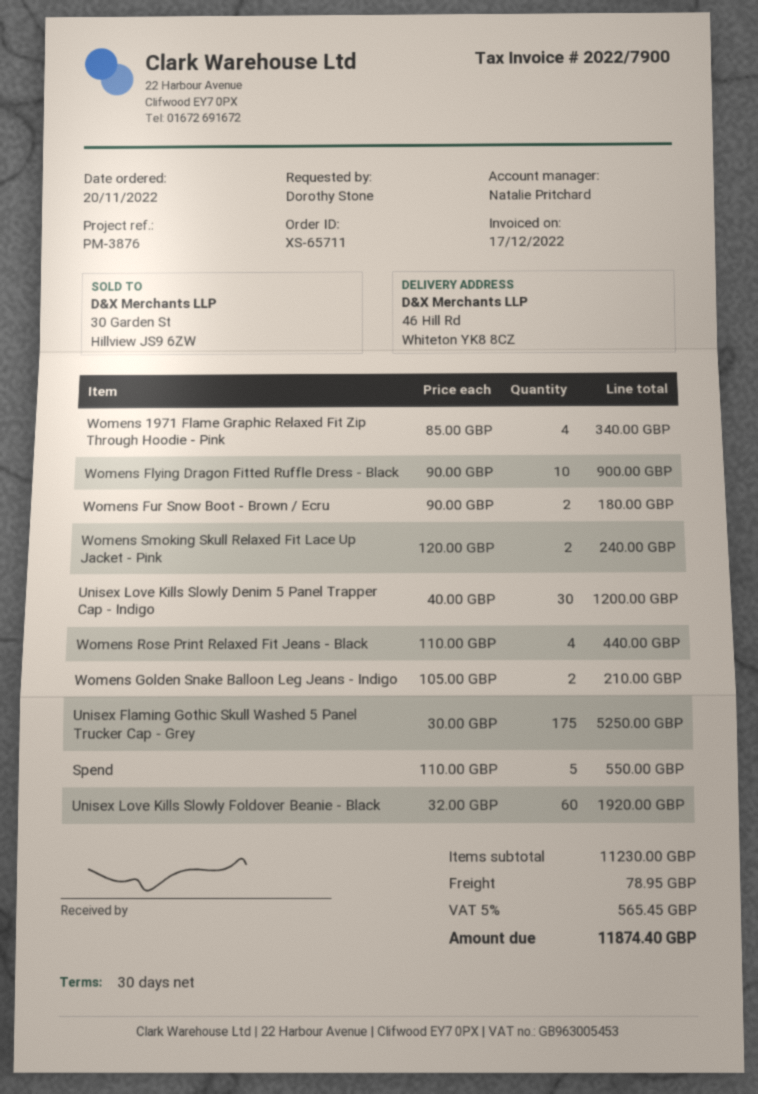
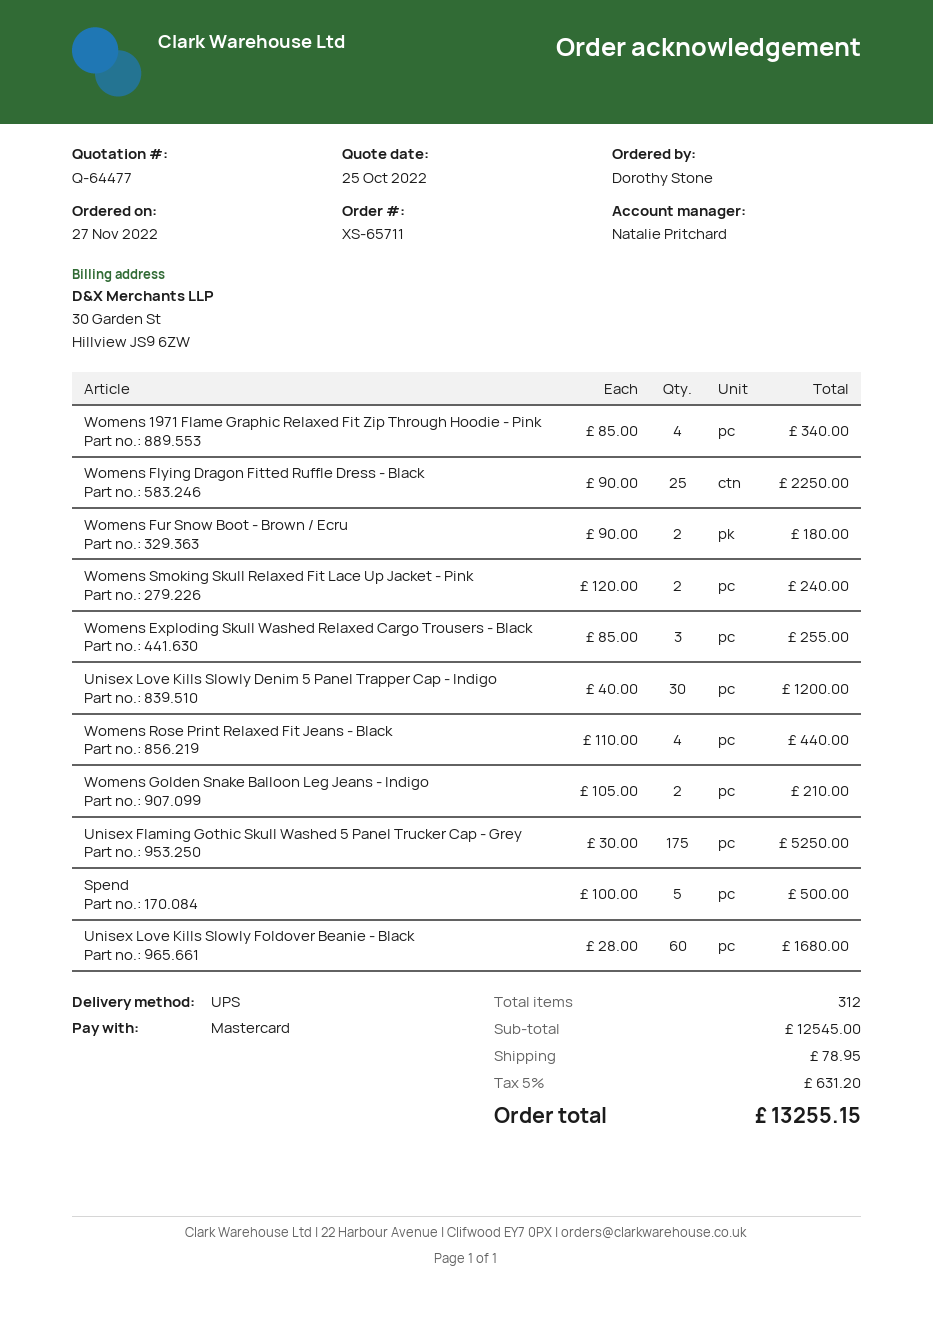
order date: 2022-11-20 -> 2022-11-27
Womens Flying Dragon Fitted Ruffle Dress - Black: 10 x 90.00 = 900.00 -> 25 x 90.00 = 2250.00
Spend: 5 x 110.00 = 550.00 -> 5 x 100.00 = 500.00
Unisex Love Kills Slowly Foldover Beanie - Black: 60 x 32.00 = 1920.00 -> 60 x 28.00 = 1680.00
Womens Exploding Skull Washed Relaxed Cargo Trousers - Black: none -> 3 x 85.00 = 255.00
subtotal: 11230.00 -> 12545.00
tax: 5% = 565.45 -> 5% = 631.20
total: 11874.40 -> 13255.15

